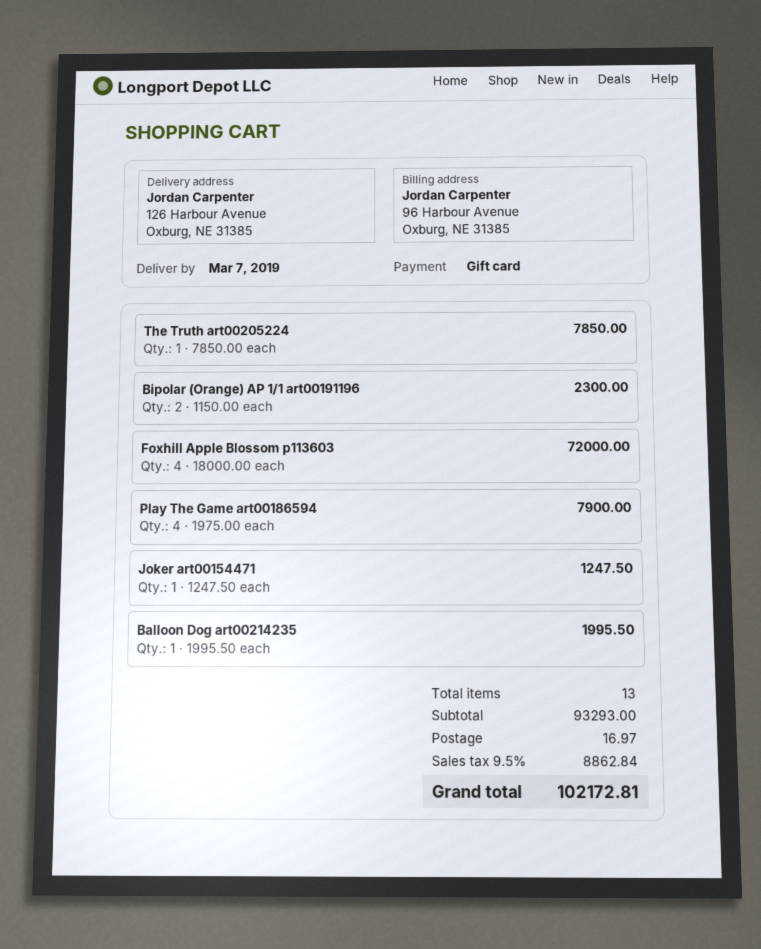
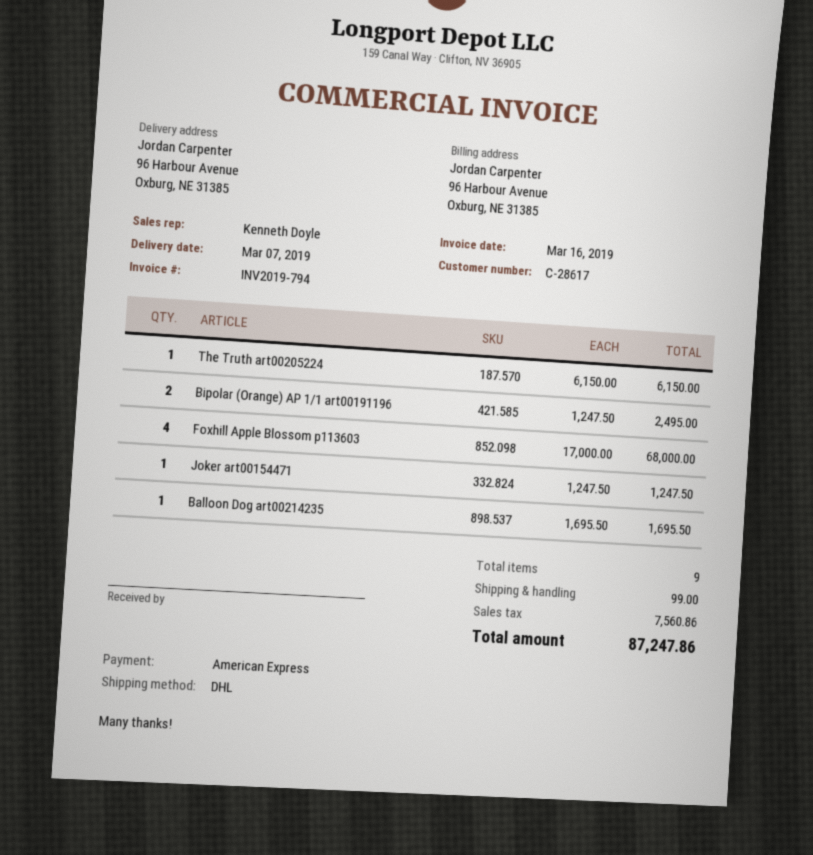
payment method: gift card -> American Express
ship to: 126 Harbour Avenue, Oxburg, NE 31385 -> 96 Harbour Avenue, Oxburg, NE 31385
The Truth art00205224: 1 x 7850.00 = 7850.00 -> 1 x 6150.00 = 6150.00
Bipolar (Orange) AP 1/1 art00191196: 2 x 1150.00 = 2300.00 -> 2 x 1247.50 = 2495.00
Foxhill Apple Blossom p113603: 4 x 18000.00 = 72000.00 -> 4 x 17000.00 = 68000.00
Play The Game art00186594: 4 x 1975.00 = 7900.00 -> none
Balloon Dog art00214235: 1 x 1995.50 = 1995.50 -> 1 x 1695.50 = 1695.50
total quantity: 13 -> 9
shipping: 16.97 -> 99.00
tax: 8862.84 -> 7560.86
total: 102172.81 -> 87247.86

